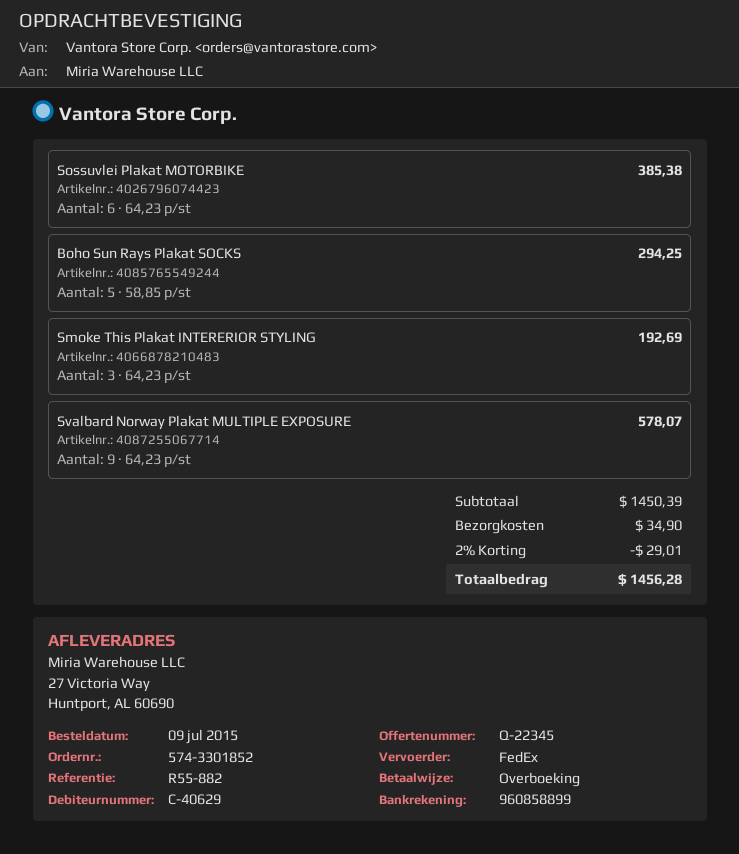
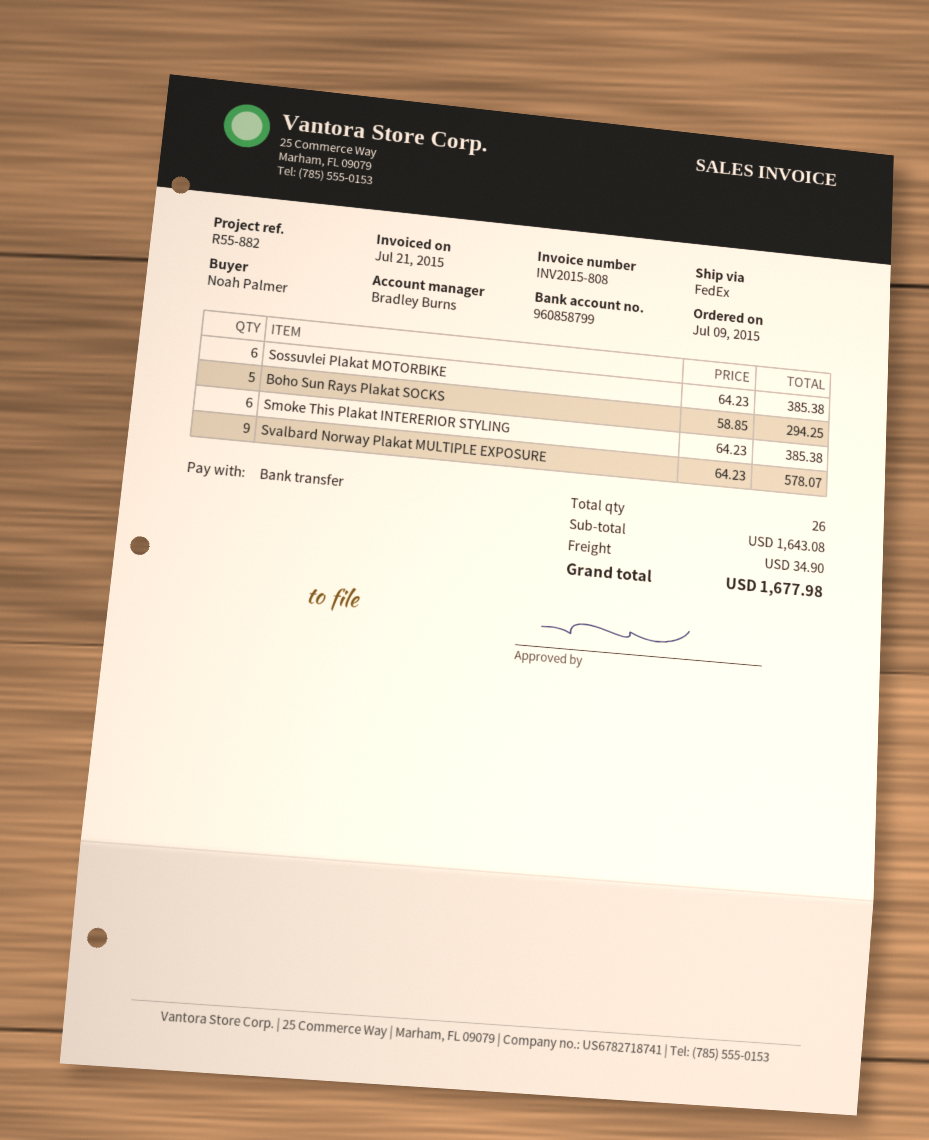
bank account: 960858899 -> 960858799
Smoke This Plakat INTERERIOR STYLING: 3 x 64.23 = 192.69 -> 6 x 64.23 = 385.38
subtotal: 1450.39 -> 1643.08
discount: 2% = 29.01 -> none
total: 1456.28 -> 1677.98

